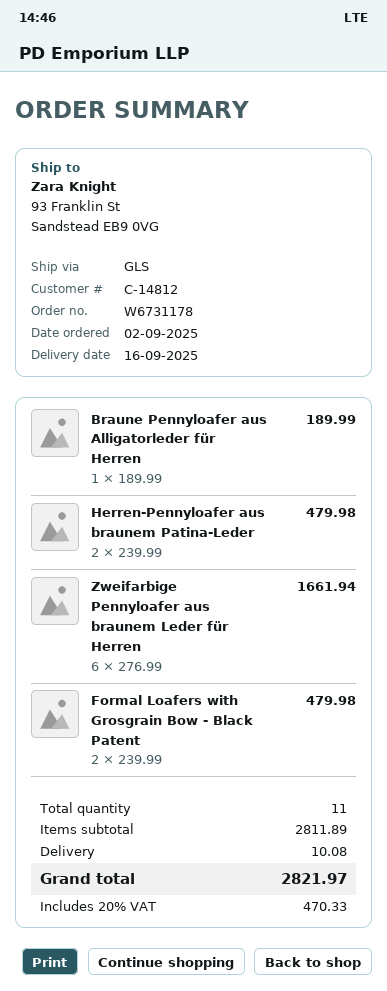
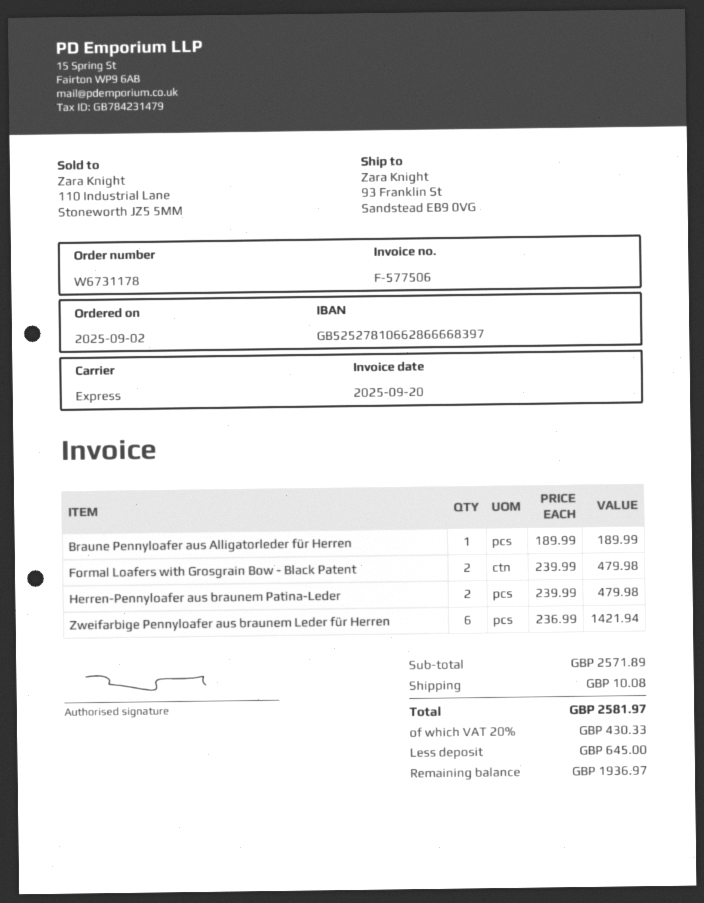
shipping method: GLS -> express
Zweifarbige Pennyloafer aus braunem Leder für Herren: 6 x 276.99 = 1661.94 -> 6 x 236.99 = 1421.94
subtotal: 2811.89 -> 2571.89
tax: 20% = 470.33 -> 20% = 430.33
total: 2821.97 -> 2581.97

